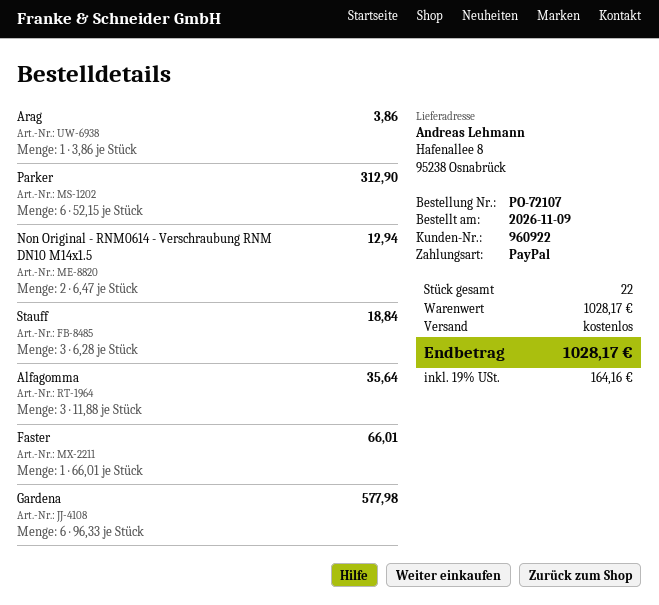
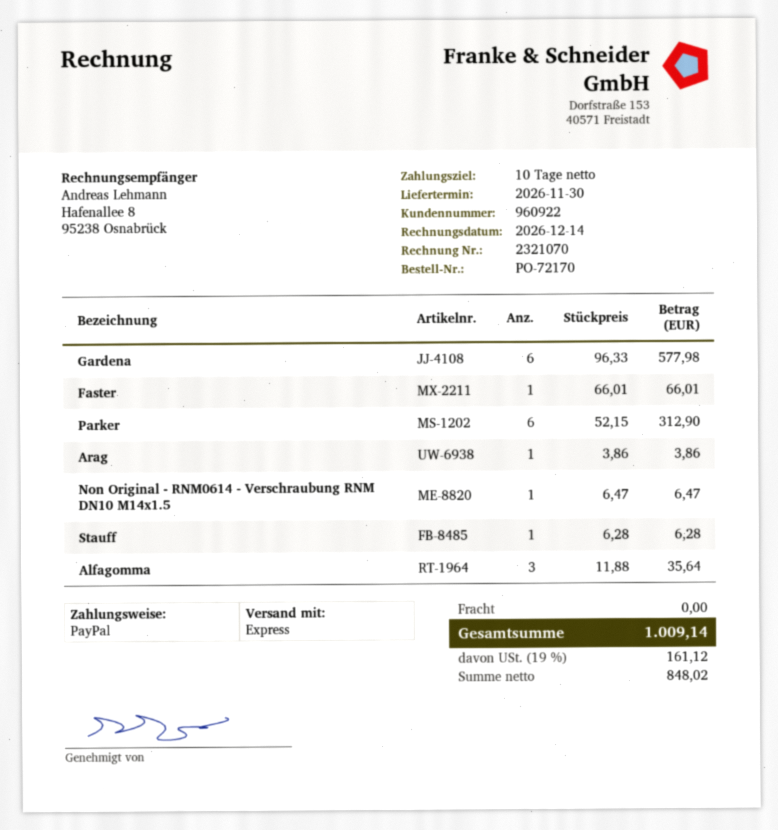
order number: PO-72107 -> PO-72170
Non Original - RNM0614 - Verschraubung RNM DN10 M14x1.5: 2 x 6.47 = 12.94 -> 1 x 6.47 = 6.47
Stauff: 3 x 6.28 = 18.84 -> 1 x 6.28 = 6.28
tax: 19% = 164.16 -> 19% = 161.12
total: 1028.17 -> 1009.14

